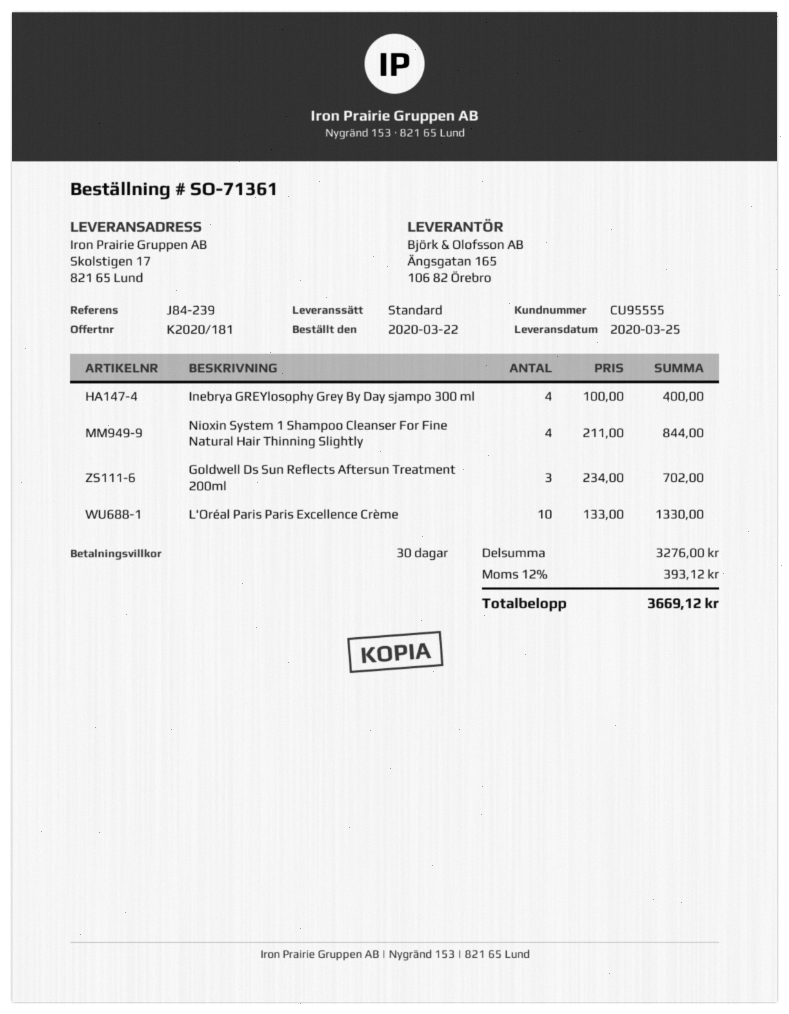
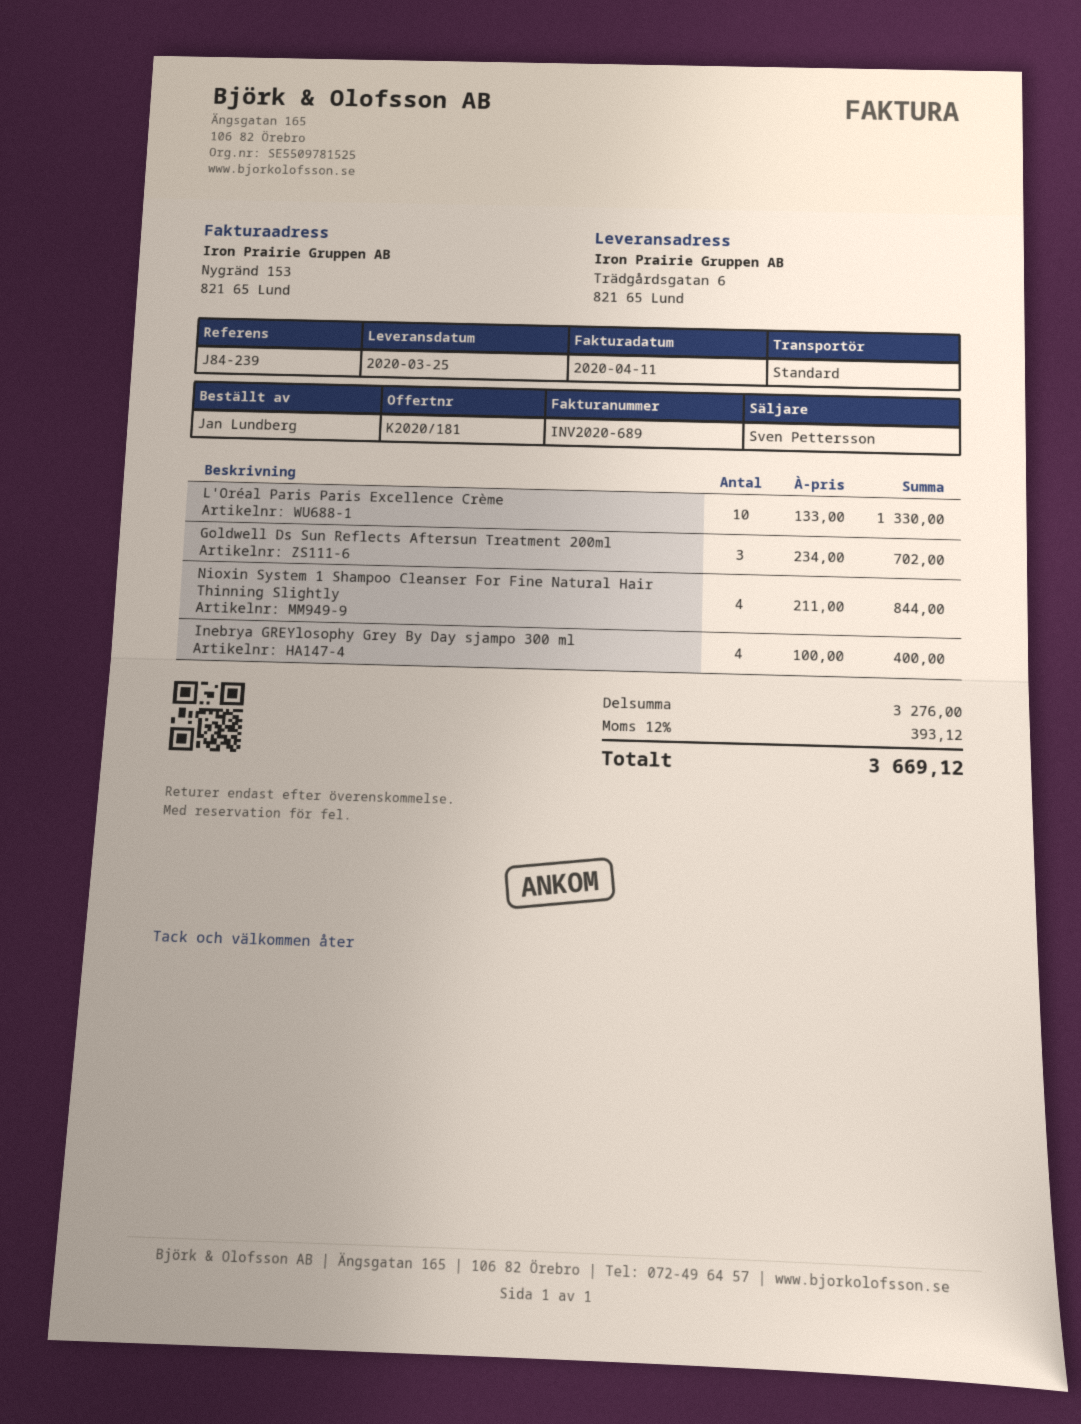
ship to: Skolstigen 17, 821 65 Lund -> Trädgårdsgatan 6, 821 65 Lund

